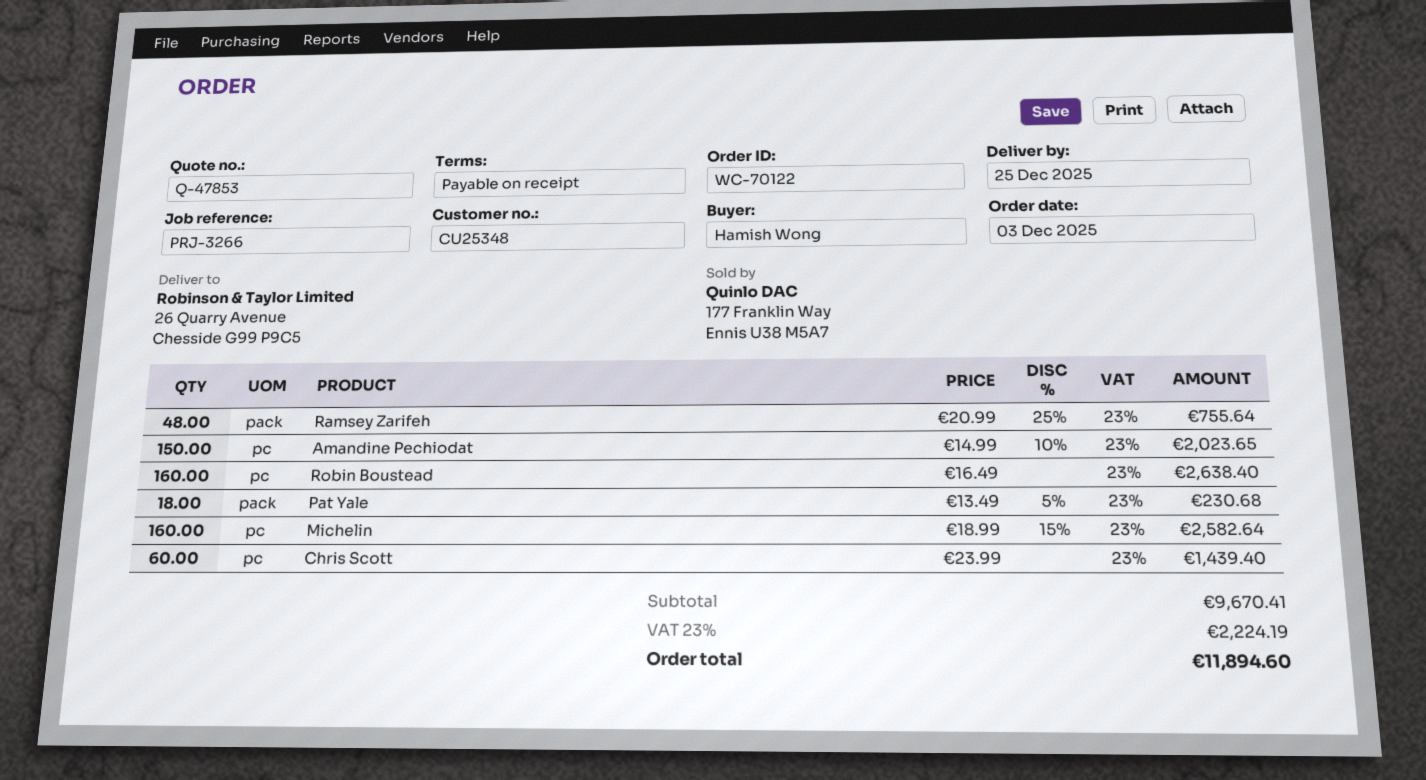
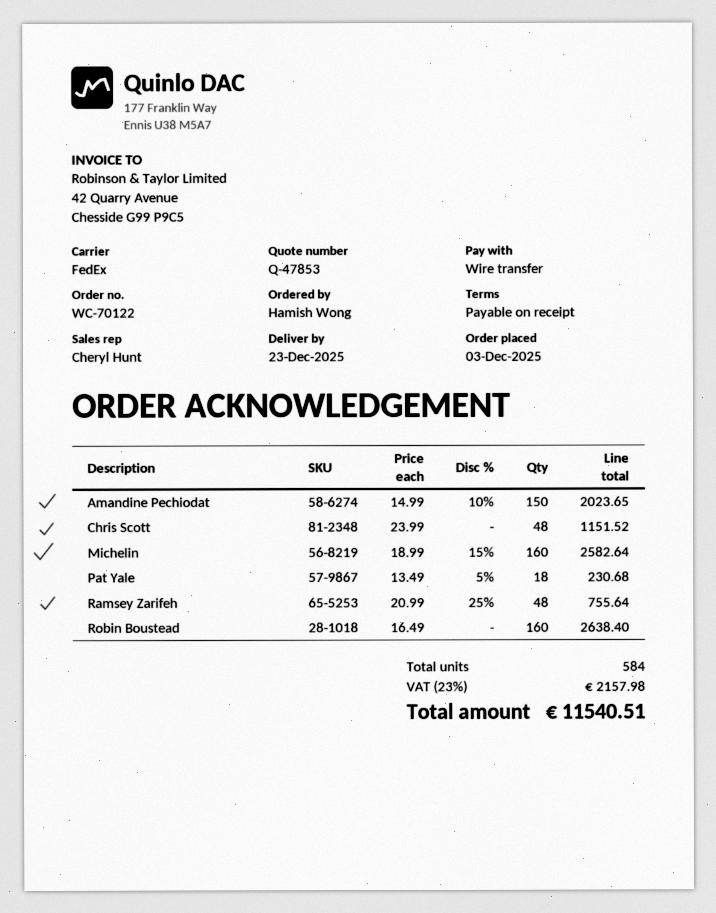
delivery date: 2025-12-25 -> 2025-12-23
Chris Scott: 60 x 23.99 = 1439.40 -> 48 x 23.99 = 1151.52
tax: 23% = 2224.19 -> 23% = 2157.98
total: 11894.60 -> 11540.51

